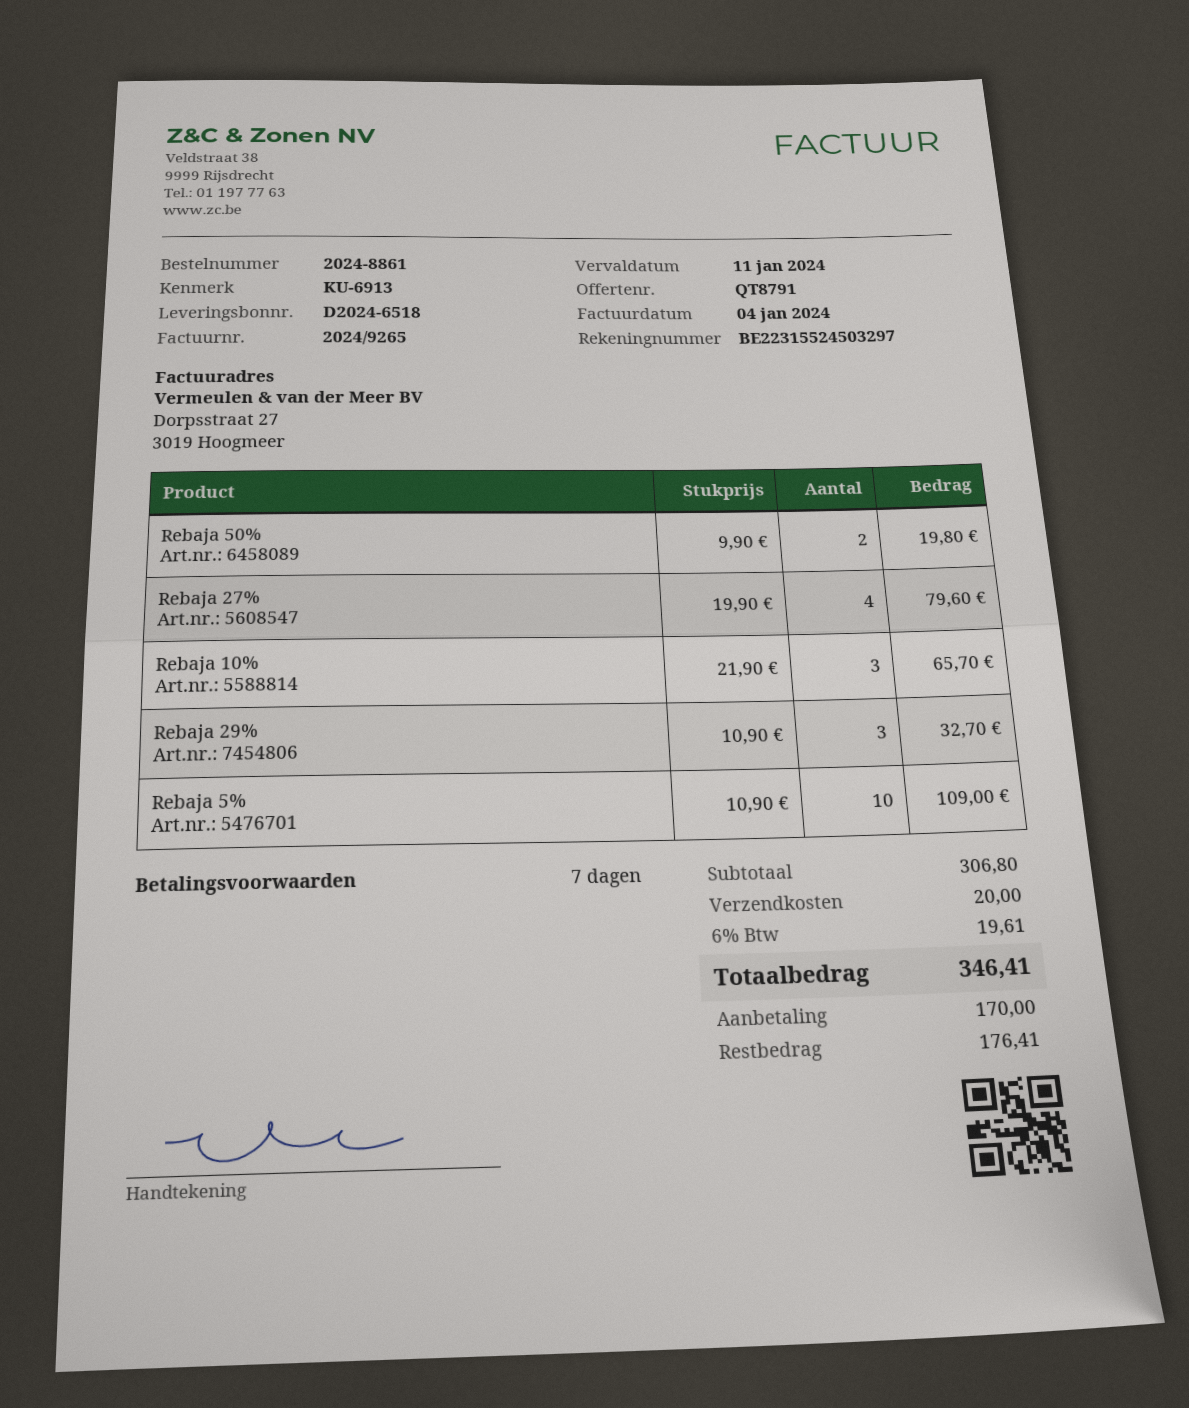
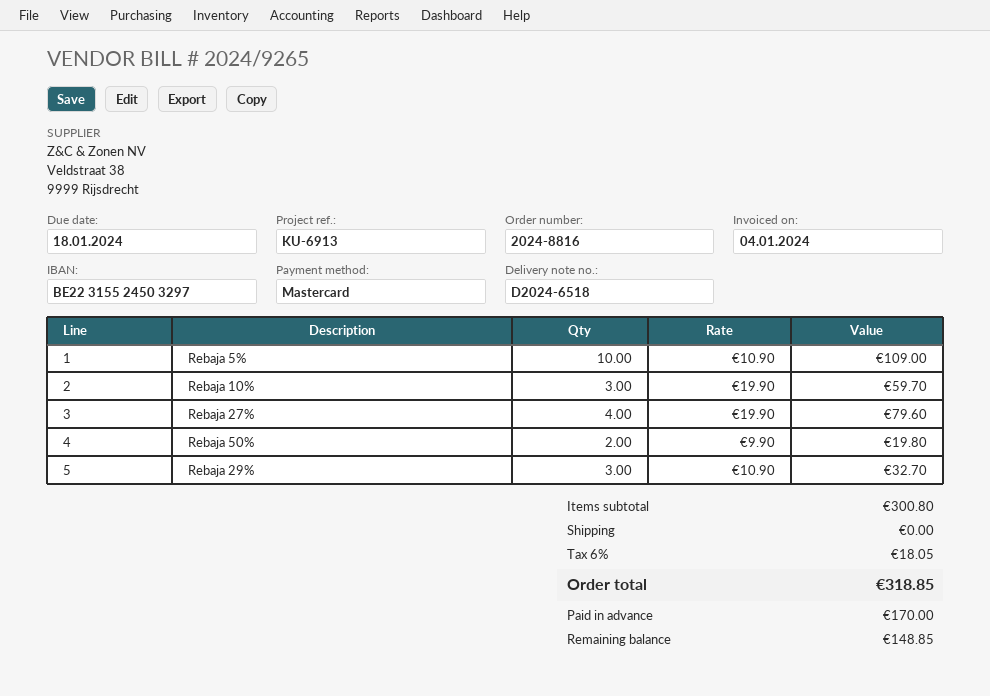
order number: 2024-8861 -> 2024-8816
due date: 2024-01-11 -> 2024-01-18
Rebaja 10%: 3 x 21.90 = 65.70 -> 3 x 19.90 = 59.70
subtotal: 306.80 -> 300.80
shipping: 20.00 -> 0.00
tax: 6% = 19.61 -> 6% = 18.05
total: 346.41 -> 318.85
balance: 176.41 -> 148.85

